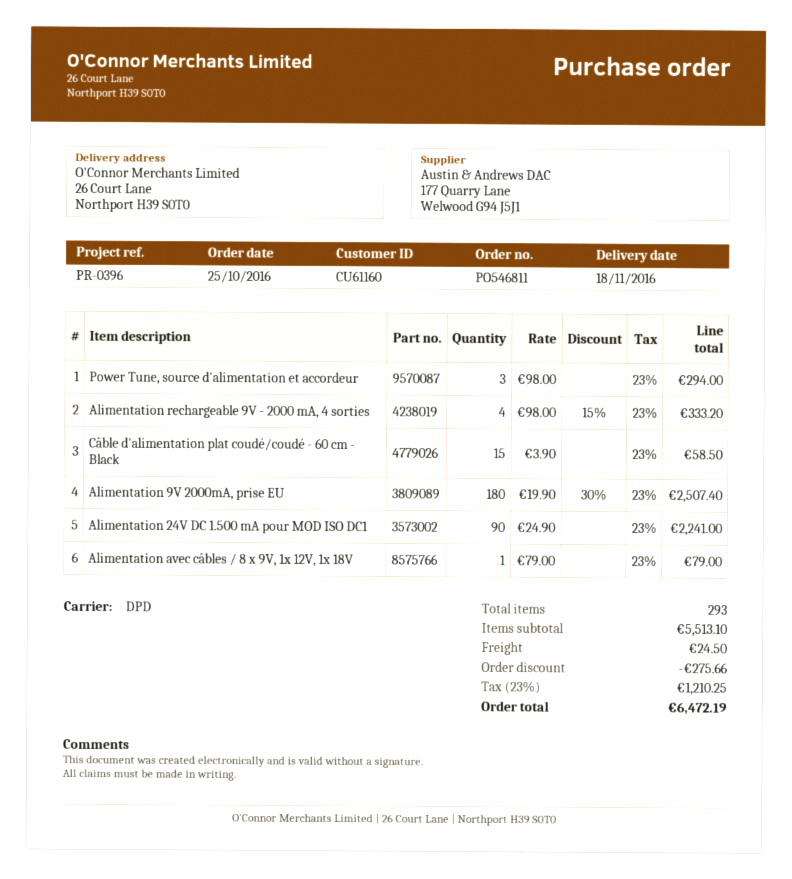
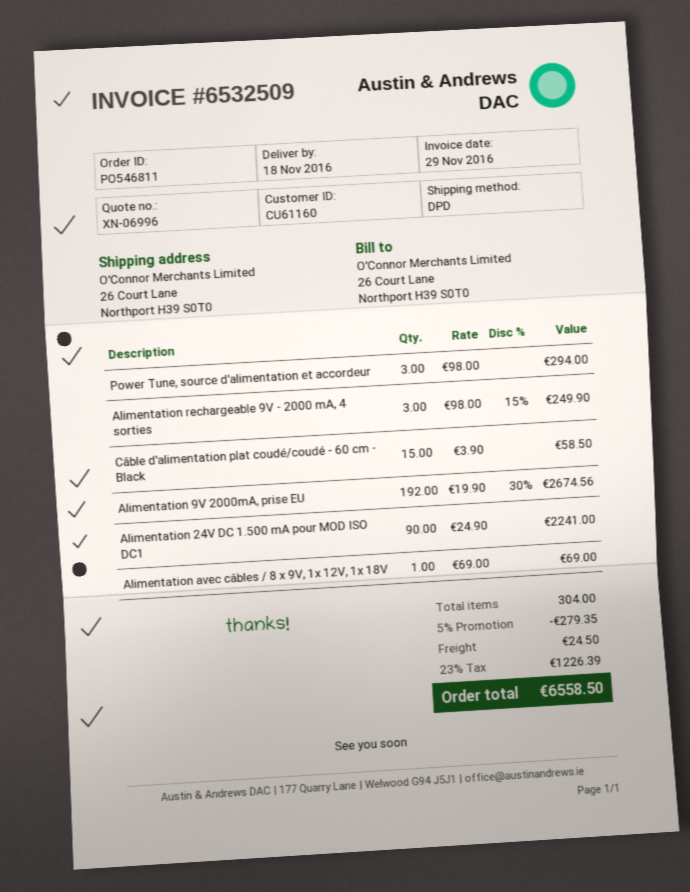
Alimentation rechargeable 9V - 2000 mA, 4 sorties: 4 x 98.00 - 15% = 333.20 -> 3 x 98.00 - 15% = 249.90
Alimentation 9V 2000mA, prise EU: 180 x 19.90 - 30% = 2507.40 -> 192 x 19.90 - 30% = 2674.56
Alimentation avec câbles / 8 x 9V, 1x 12V, 1x 18V: 1 x 79.00 = 79.00 -> 1 x 69.00 = 69.00
total quantity: 293 -> 304
discount: 275.66 -> 279.35
tax: 23% = 1210.25 -> 23% = 1226.39
total: 6472.19 -> 6558.50

